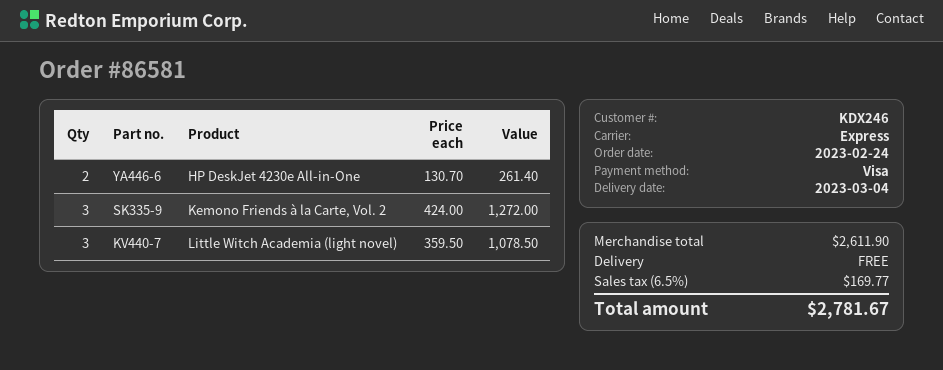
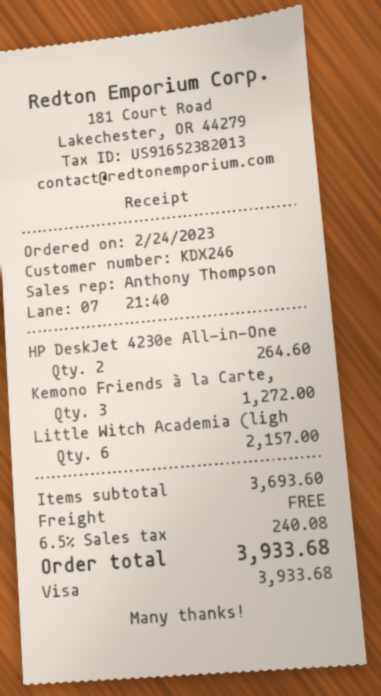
HP DeskJet 4230e All-in-One: 2 for 261.40 -> 2 for 264.60
Little Witch Academia (light novel): 3 for 1078.50 -> 6 for 2157.00
subtotal: 2611.90 -> 3693.60
tax: 6.5% = 169.77 -> 6.5% = 240.08
total: 2781.67 -> 3933.68

